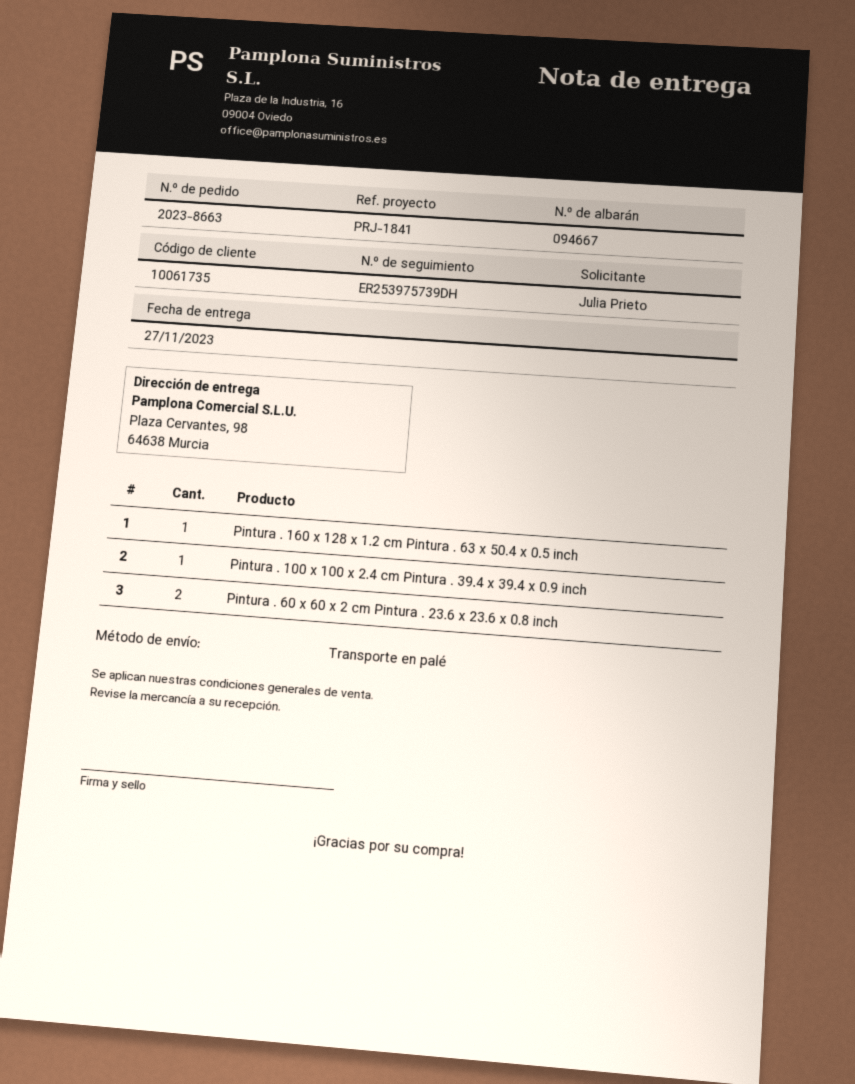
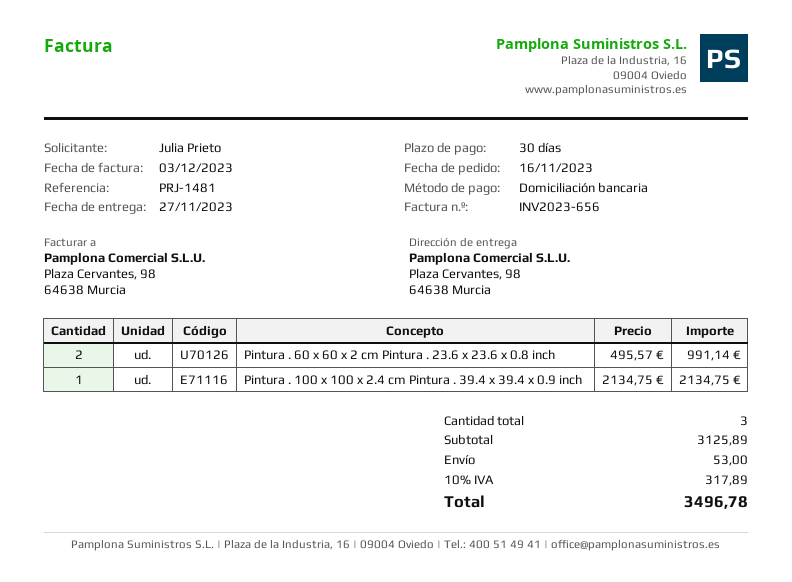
reference: PRJ-1841 -> PRJ-1481
Pintura . 160 x 128 x 1.2 cm Pintura . 63 x 50.4 x 0.5 inch: 1 -> none

